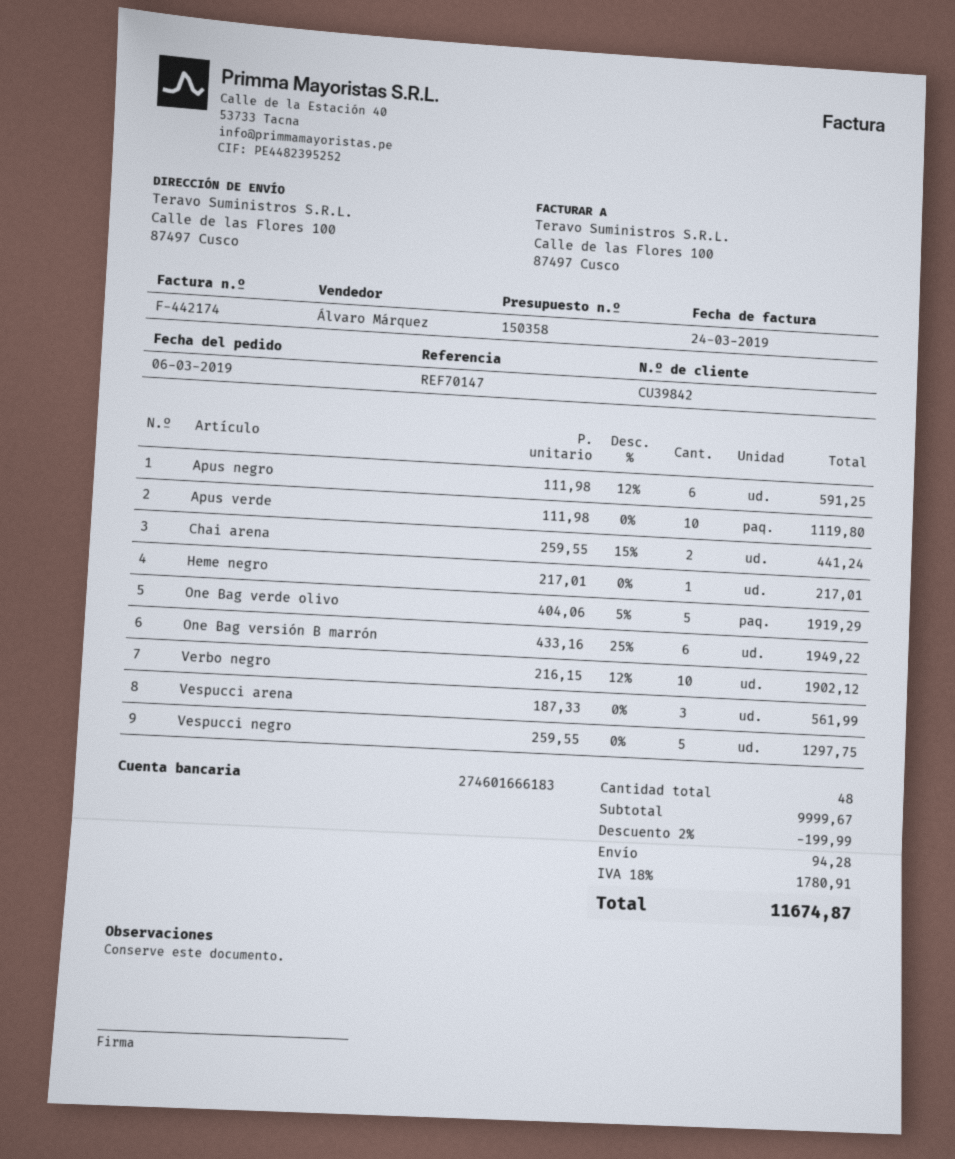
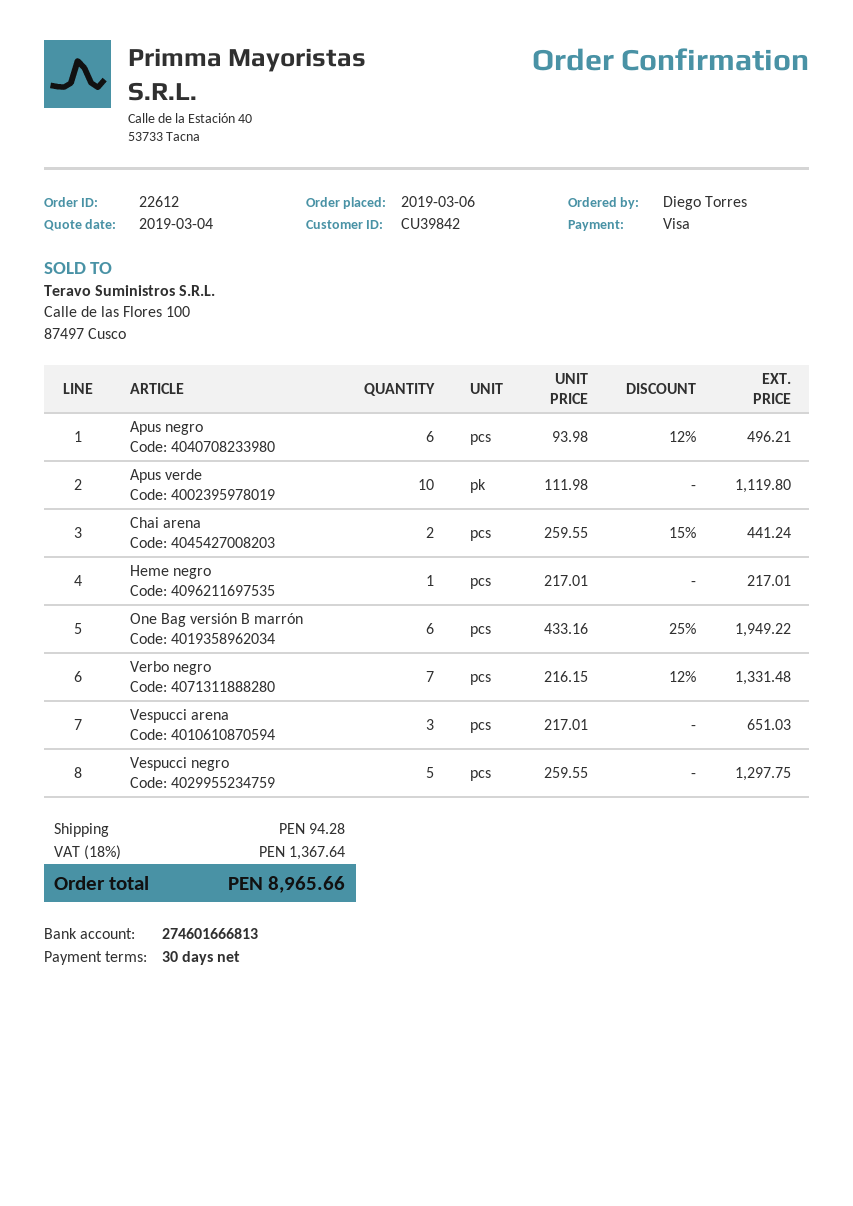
bank account: 274601666183 -> 274601666813
Apus negro: 6 x 111.98 - 12% = 591.25 -> 6 x 93.98 - 12% = 496.21
One Bag verde olivo: 5 x 404.06 - 5% = 1919.29 -> none
Verbo negro: 10 x 216.15 - 12% = 1902.12 -> 7 x 216.15 - 12% = 1331.48
Vespucci arena: 3 x 187.33 = 561.99 -> 3 x 217.01 = 651.03
discount: 2% = 199.99 -> none
tax: 18% = 1780.91 -> 18% = 1367.64
total: 11674.87 -> 8965.66

